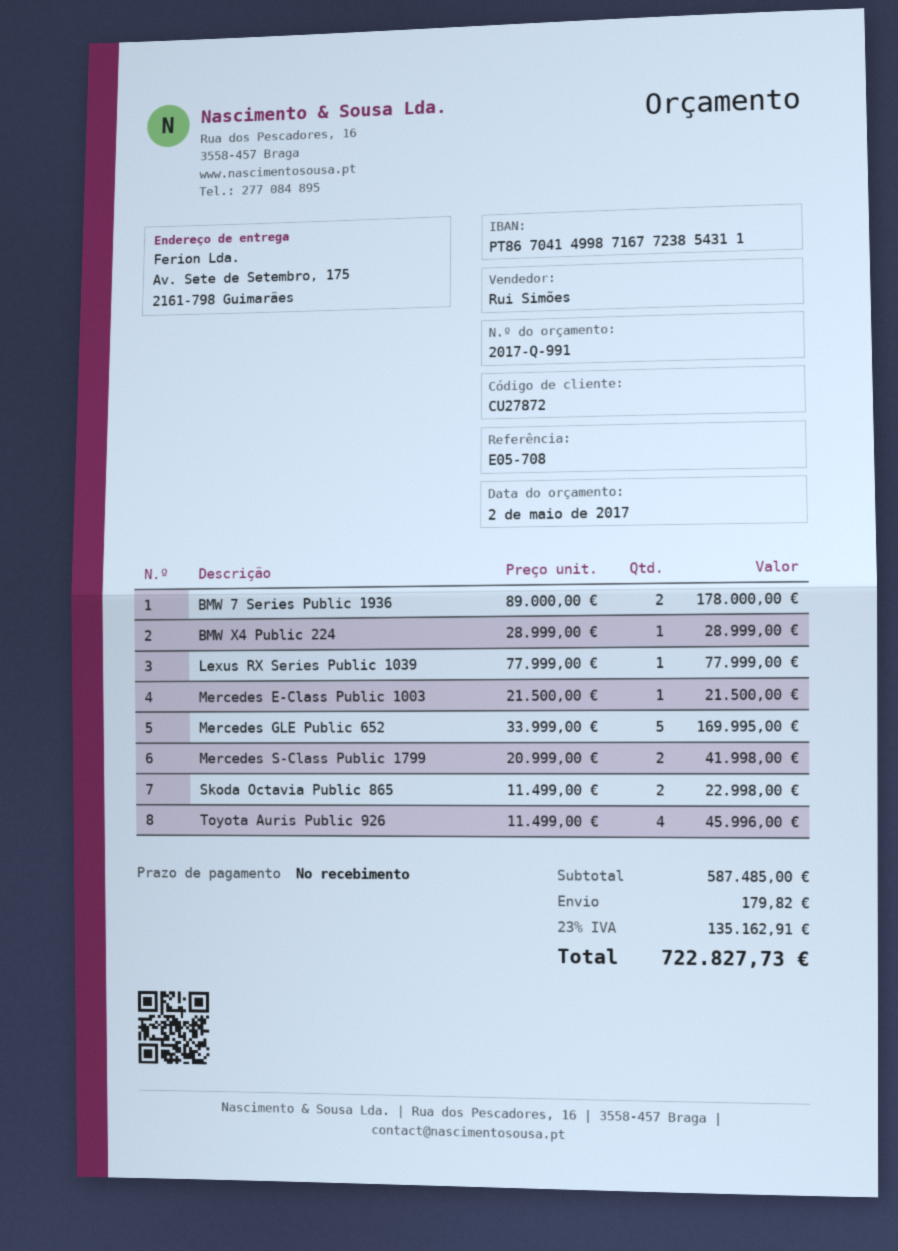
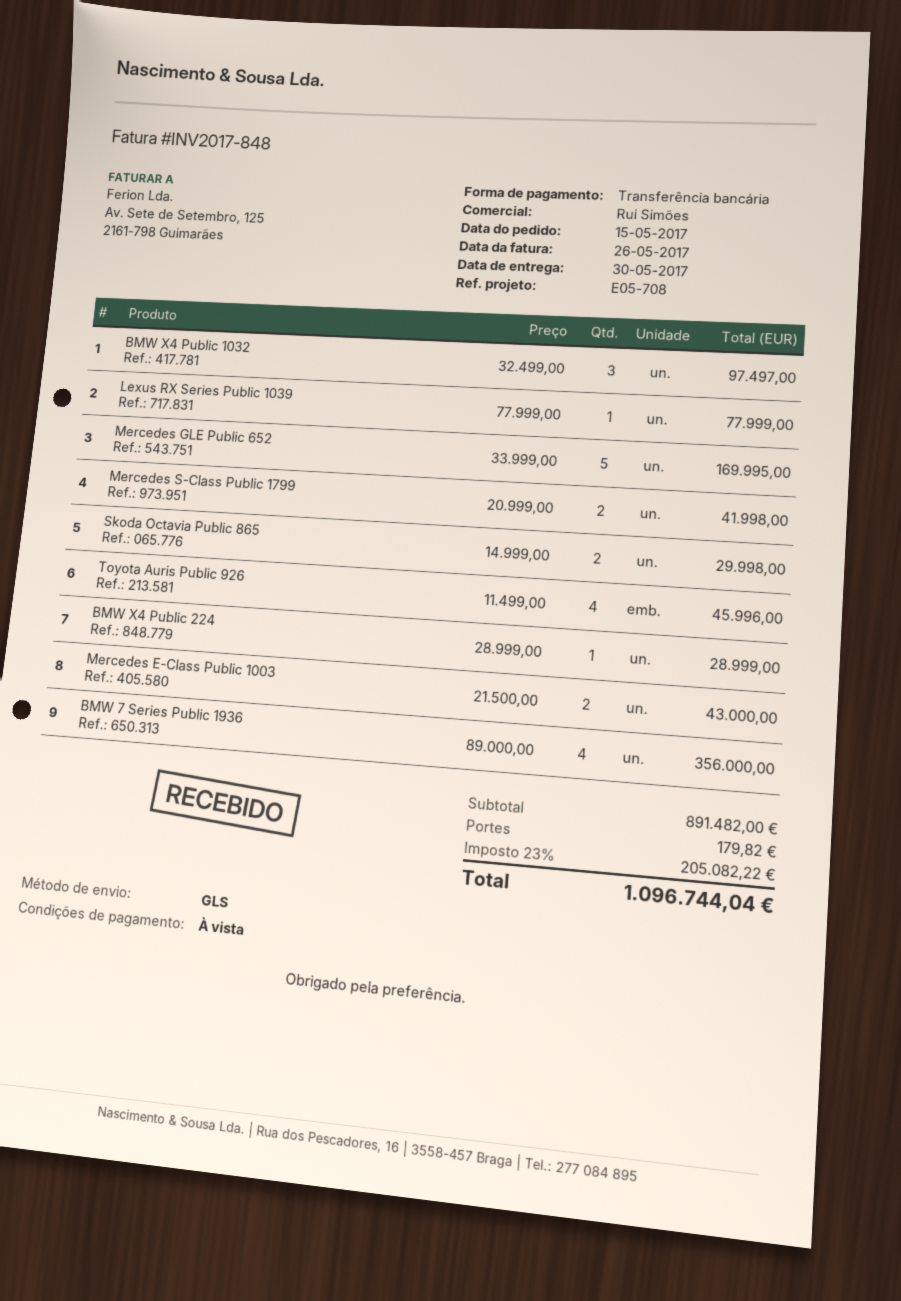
BMW 7 Series Public 1936: 2 x 89000.00 = 178000.00 -> 4 x 89000.00 = 356000.00
Mercedes E-Class Public 1003: 1 x 21500.00 = 21500.00 -> 2 x 21500.00 = 43000.00
Skoda Octavia Public 865: 2 x 11499.00 = 22998.00 -> 2 x 14999.00 = 29998.00
BMW X4 Public 1032: none -> 3 x 32499.00 = 97497.00
subtotal: 587485.00 -> 891482.00
tax: 23% = 135162.91 -> 23% = 205082.22
total: 722827.73 -> 1096744.04

